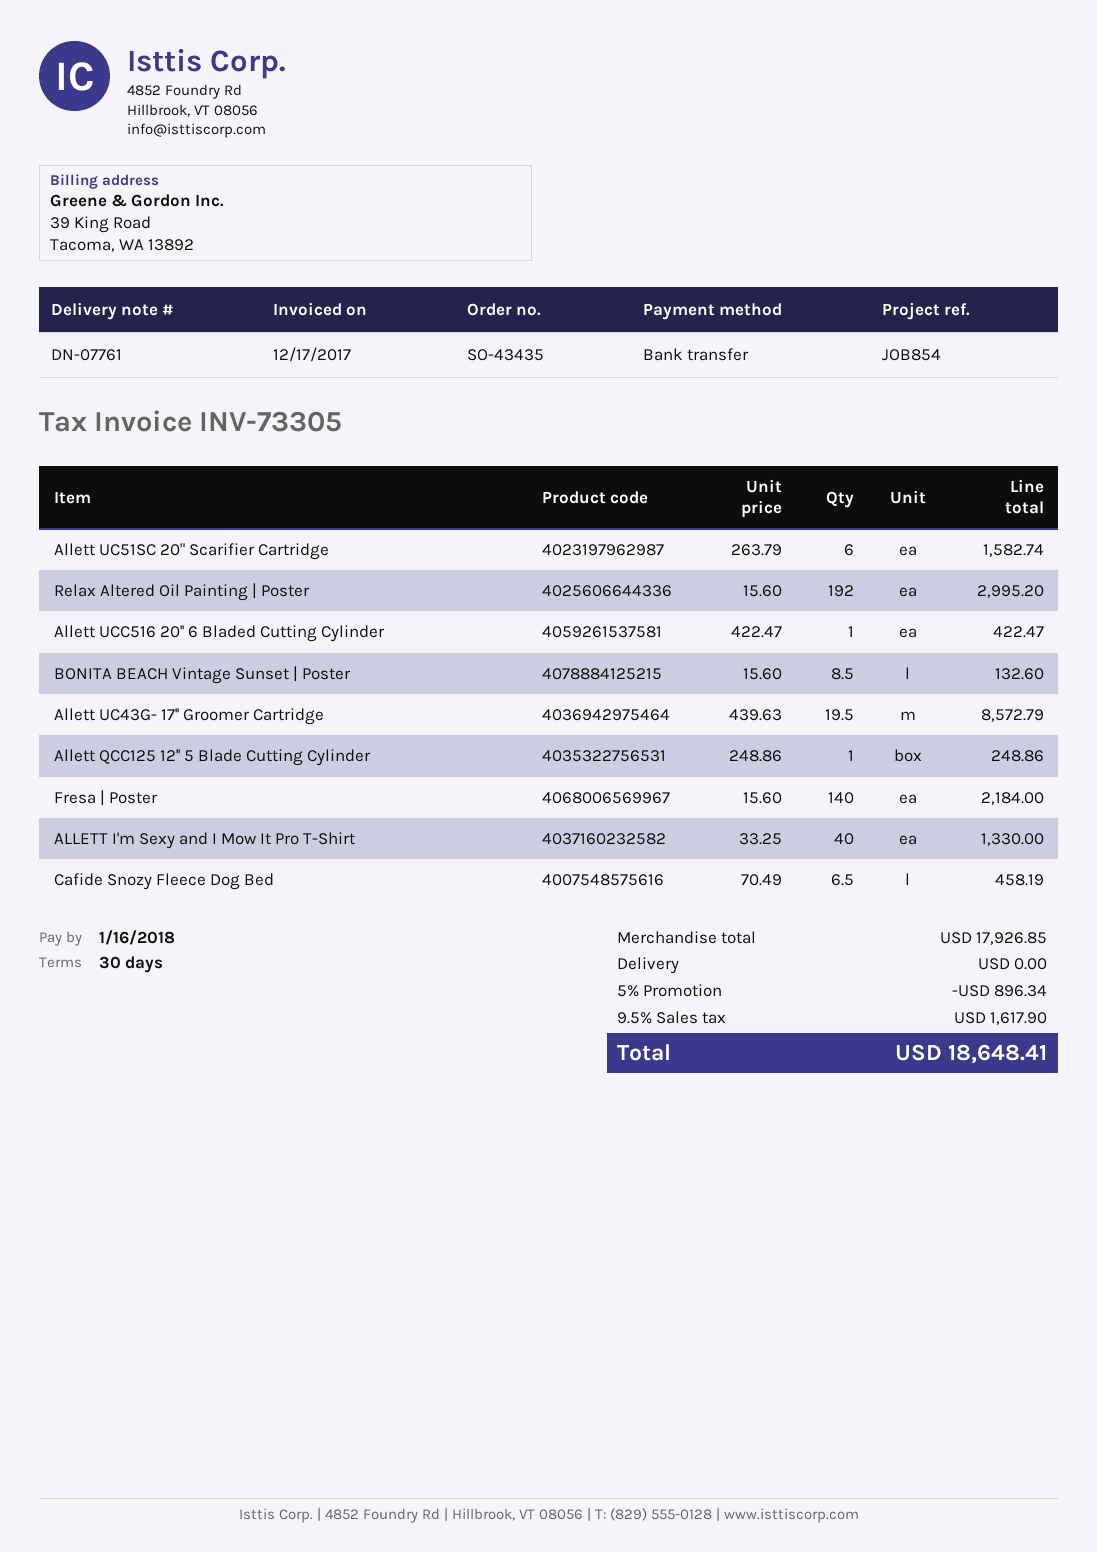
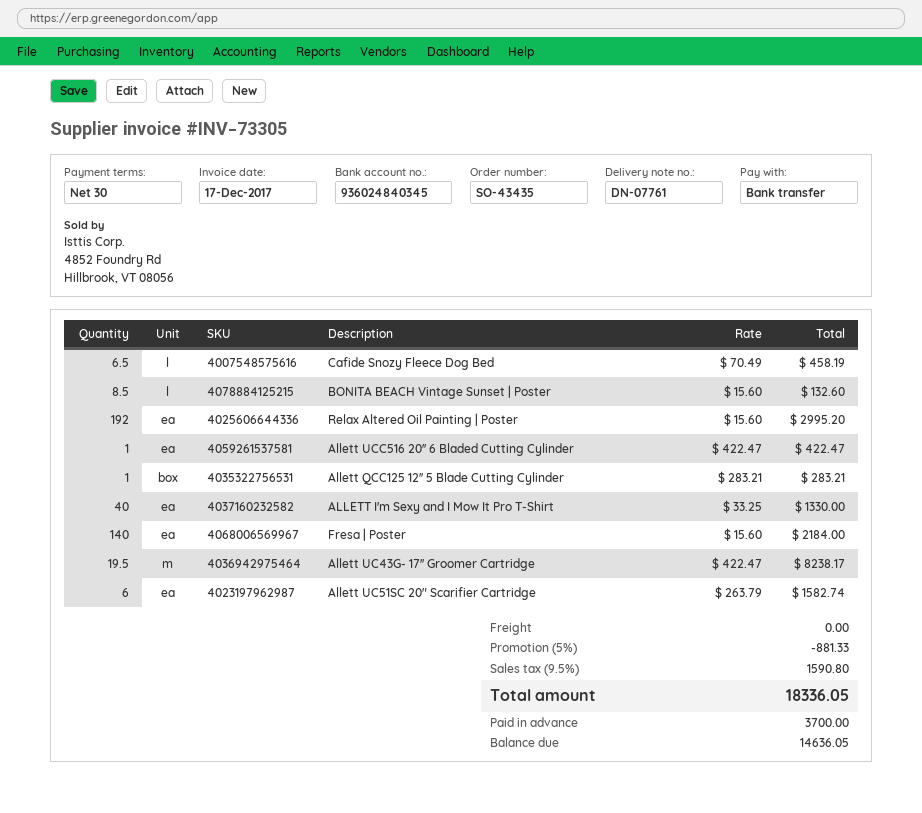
Allett UC43G- 17'' Groomer Cartridge: 19.5 x 439.63 = 8572.79 -> 19.5 x 422.47 = 8238.17
Allett QCC125 12'' 5 Blade Cutting Cylinder: 1 x 248.86 = 248.86 -> 1 x 283.21 = 283.21
discount: 5% = 896.34 -> 5% = 881.33
tax: 9.5% = 1617.90 -> 9.5% = 1590.80
total: 18648.41 -> 18336.05

